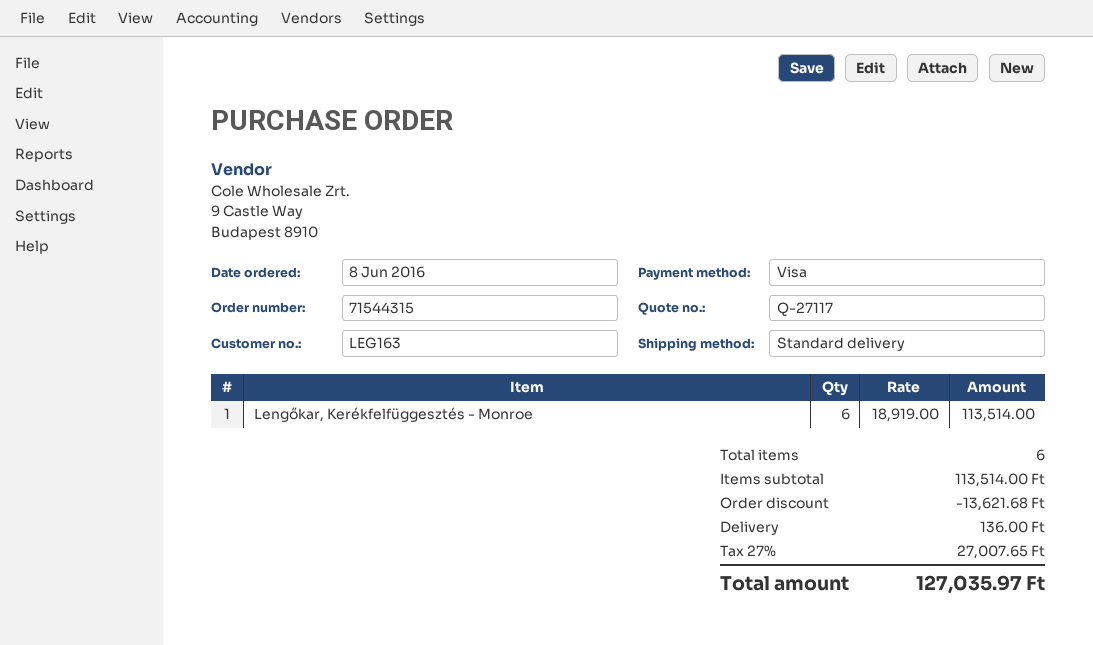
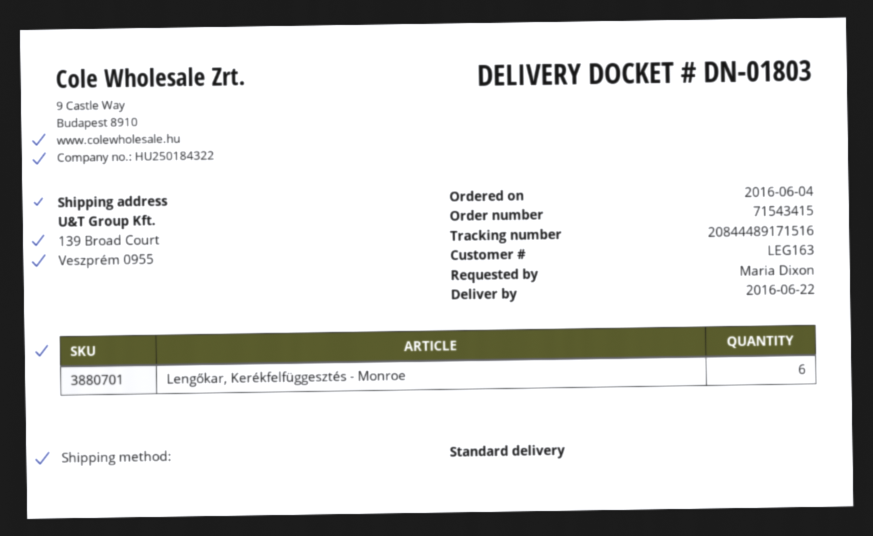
order number: 71544315 -> 71543415
order date: 2016-06-08 -> 2016-06-04

